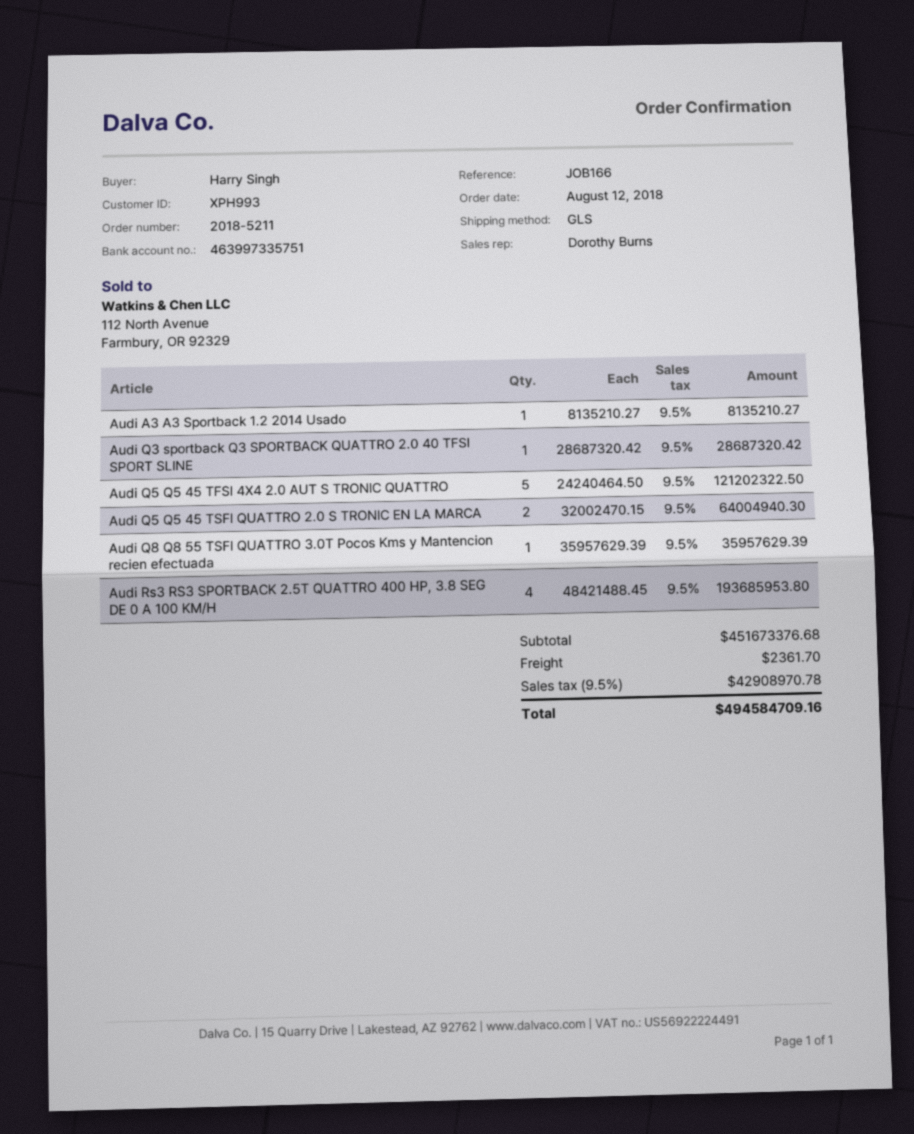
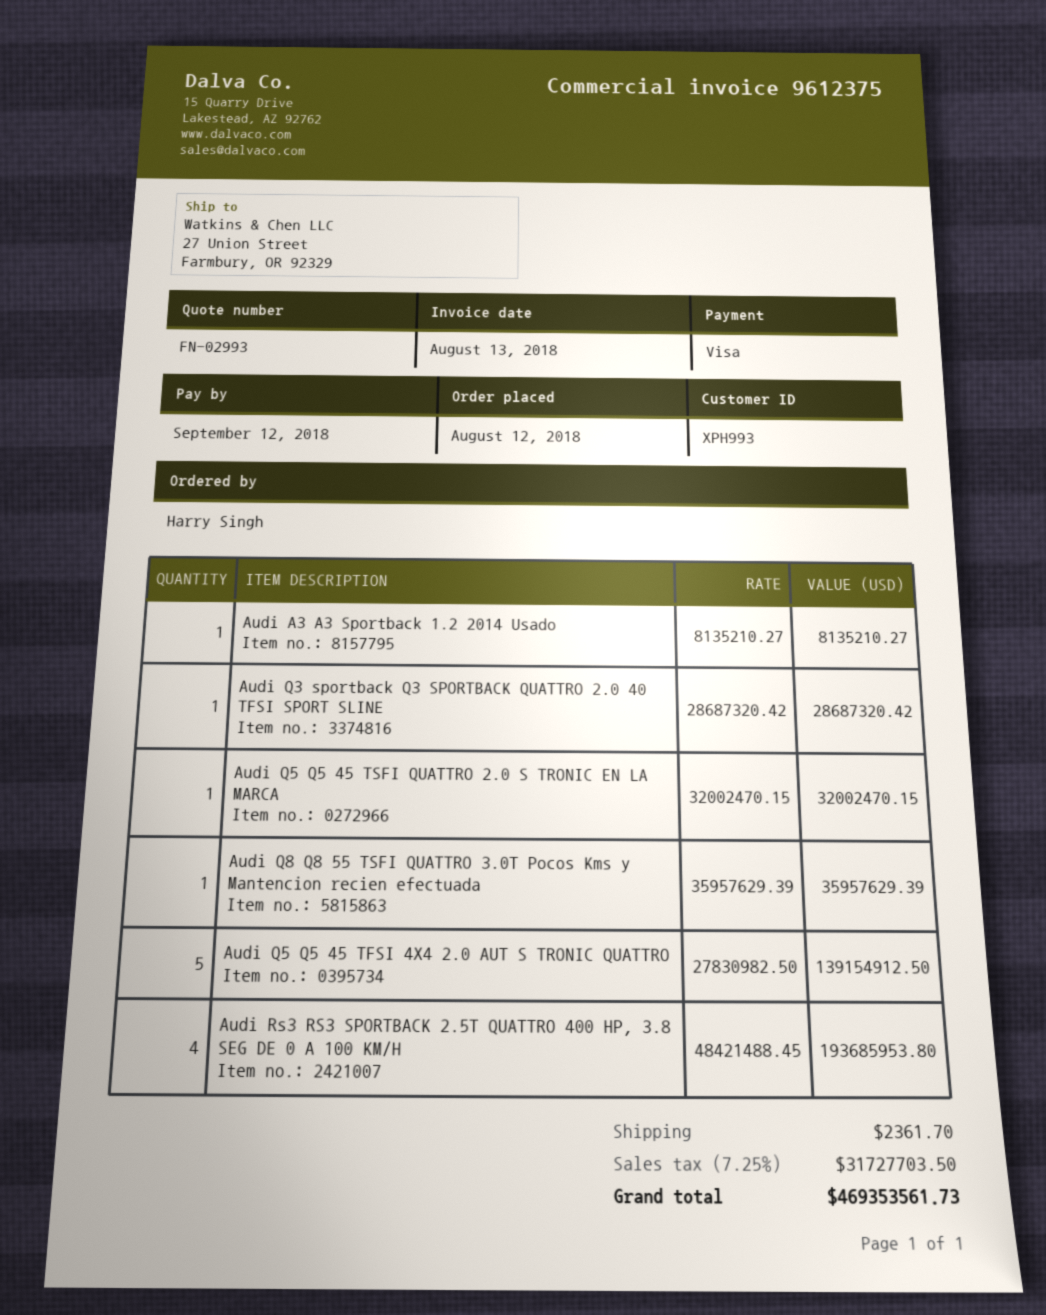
Audi Q5 Q5 45 TFSI 4X4 2.0 AUT S TRONIC QUATTRO: 5 x 24240464.50 = 121202322.50 -> 5 x 27830982.50 = 139154912.50
Audi Q5 Q5 45 TSFI QUATTRO 2.0 S TRONIC EN LA MARCA: 2 x 32002470.15 = 64004940.30 -> 1 x 32002470.15 = 32002470.15
tax: 9.5% = 42908970.78 -> 7.25% = 31727703.50
total: 494584709.16 -> 469353561.73

